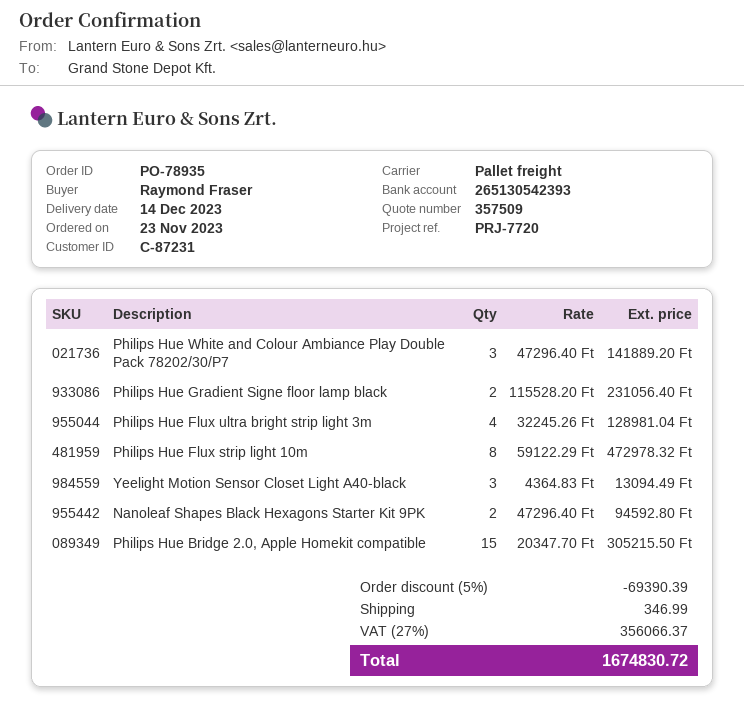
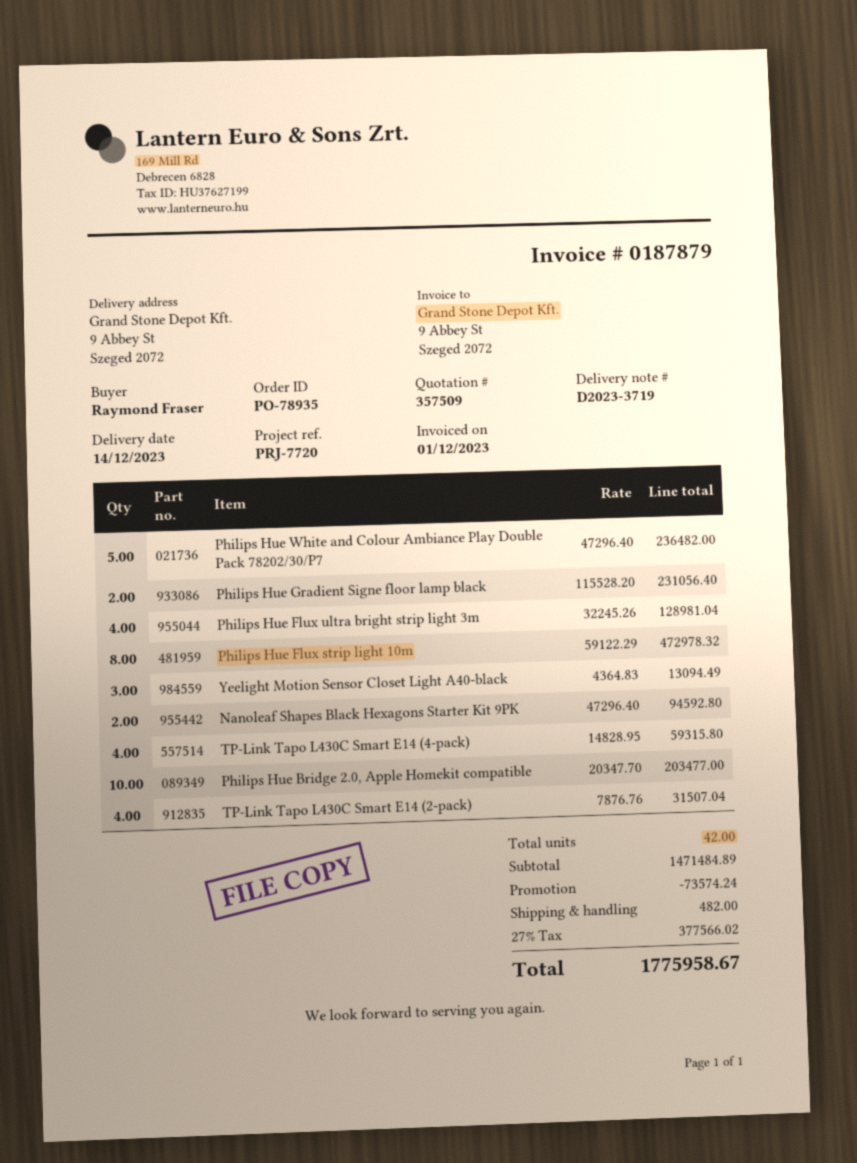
Philips Hue White and Colour Ambiance Play Double Pack 78202/30/P7: 3 x 47296.40 = 141889.20 -> 5 x 47296.40 = 236482.00
Philips Hue Bridge 2.0, Apple Homekit compatible: 15 x 20347.70 = 305215.50 -> 10 x 20347.70 = 203477.00
TP-Link Tapo L430C Smart E14 (4-pack): none -> 4 x 14828.95 = 59315.80
TP-Link Tapo L430C Smart E14 (2-pack): none -> 4 x 7876.76 = 31507.04
discount: 69390.39 -> 73574.24
shipping: 346.99 -> 482.00
tax: 27% = 356066.37 -> 27% = 377566.02
total: 1674830.72 -> 1775958.67

